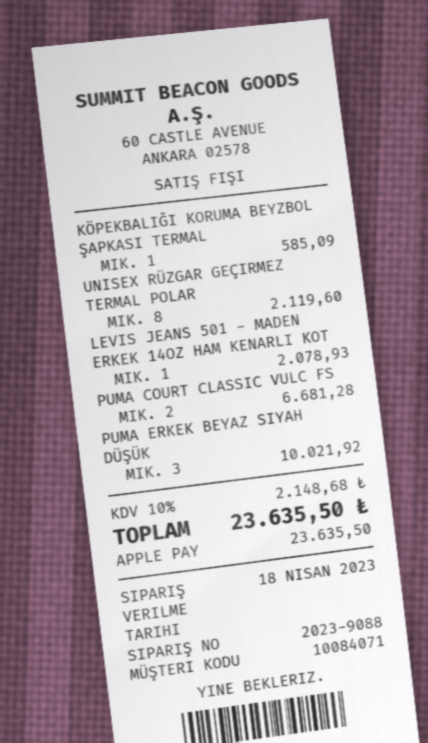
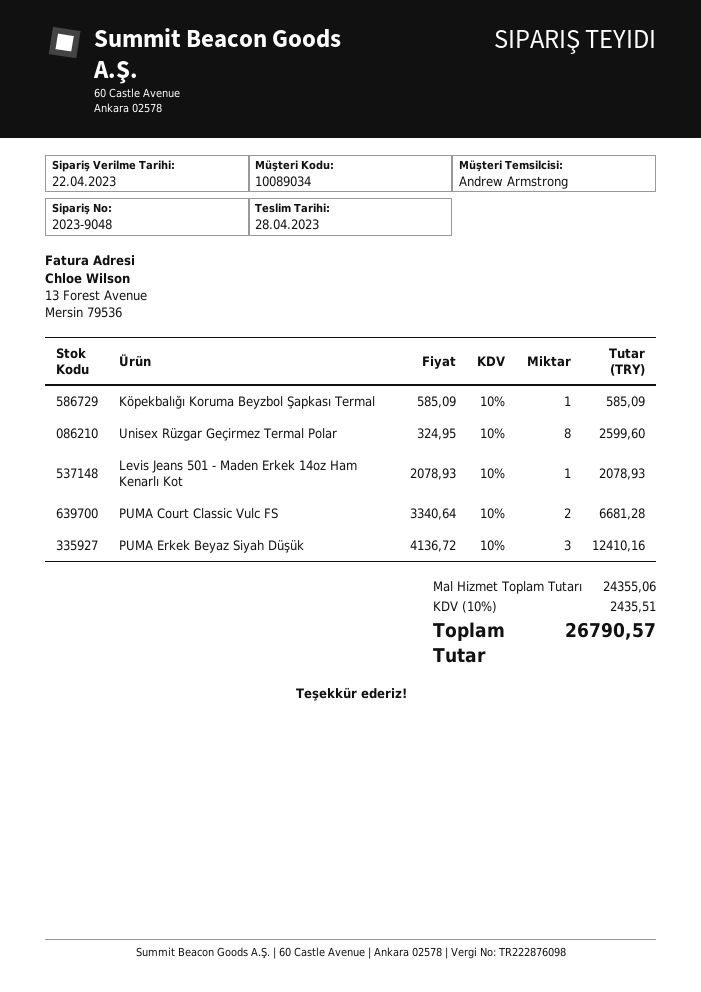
order number: 2023-9088 -> 2023-9048
order date: 2023-04-18 -> 2023-04-22
customer number: 10084071 -> 10089034
UNISEX RÜZGAR GEÇIRMEZ TERMAL POLAR: 8 for 2119.60 -> 8 for 2599.60
PUMA ERKEK BEYAZ SIYAH DÜŞÜK: 3 for 10021.92 -> 3 for 12410.16
tax: 10% = 2148.68 -> 10% = 2435.51
total: 23635.50 -> 26790.57

